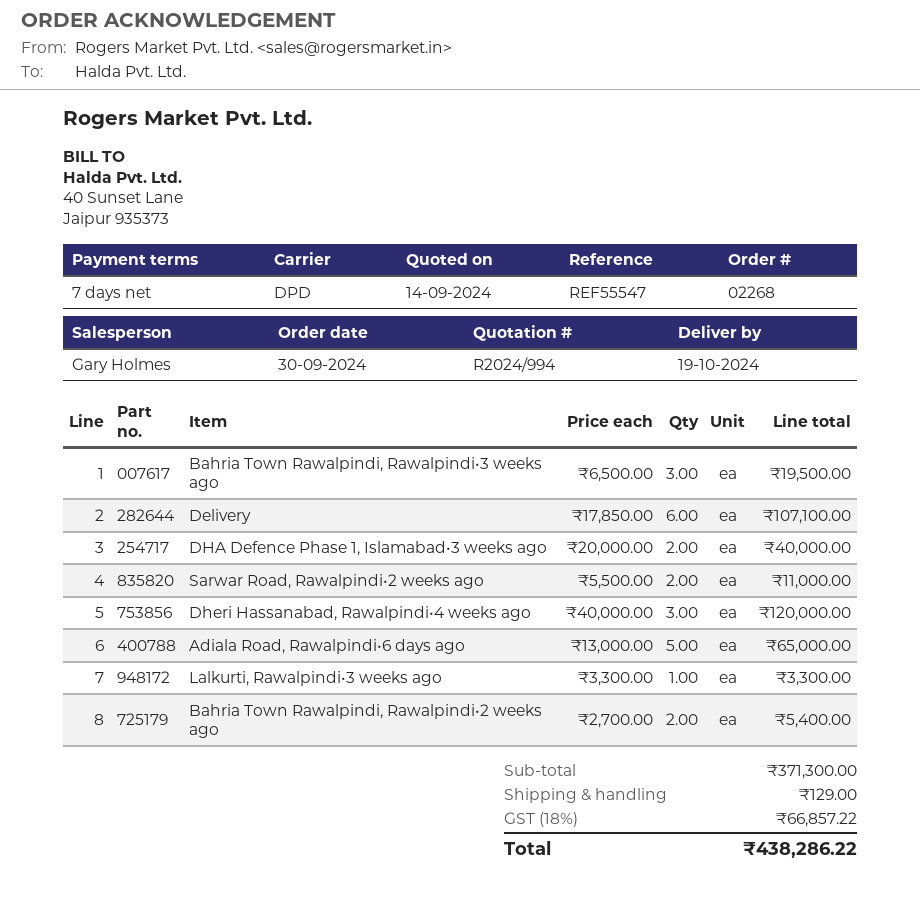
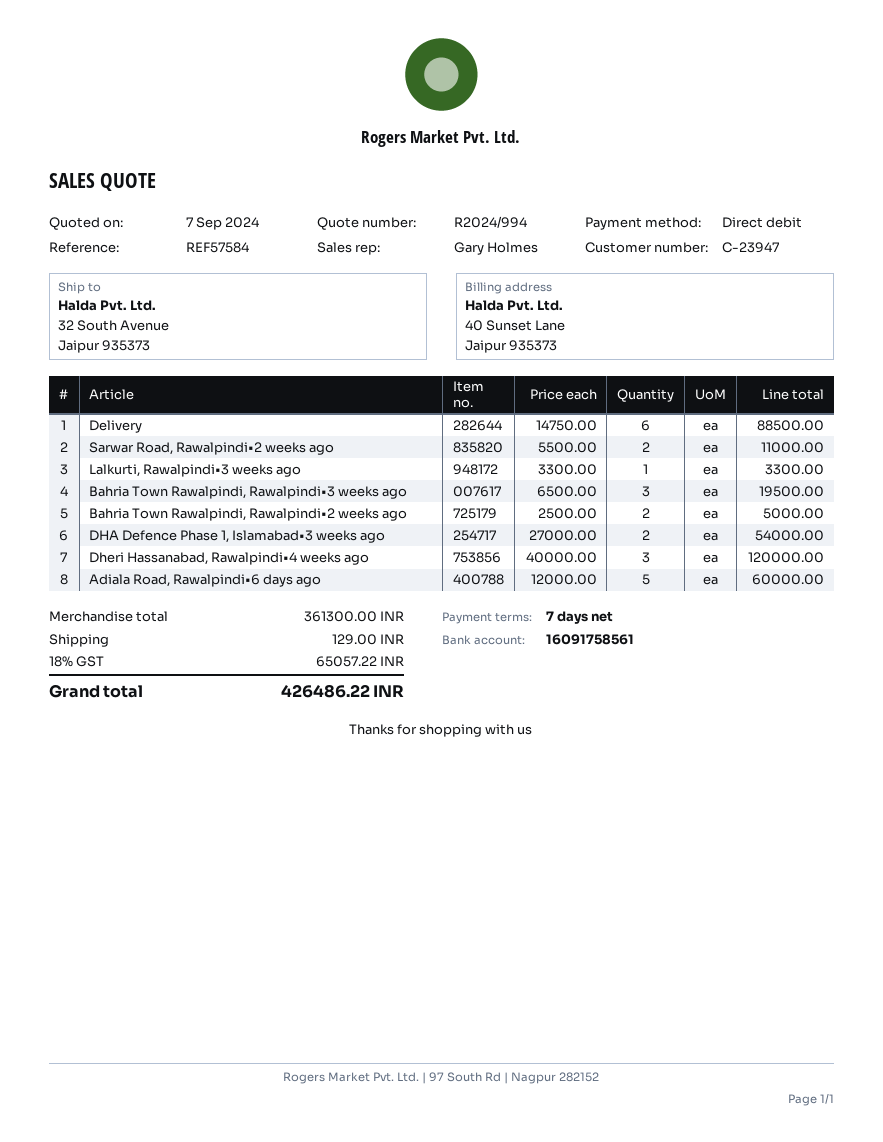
quote date: 2024-09-14 -> 2024-09-07
reference: REF55547 -> REF57584
Delivery: 6 x 17850.00 = 107100.00 -> 6 x 14750.00 = 88500.00
DHA Defence Phase 1, Islamabad•3 weeks ago: 2 x 20000.00 = 40000.00 -> 2 x 27000.00 = 54000.00
Adiala Road, Rawalpindi•6 days ago: 5 x 13000.00 = 65000.00 -> 5 x 12000.00 = 60000.00
Bahria Town Rawalpindi, Rawalpindi•2 weeks ago: 2 x 2700.00 = 5400.00 -> 2 x 2500.00 = 5000.00
subtotal: 371300.00 -> 361300.00
tax: 18% = 66857.22 -> 18% = 65057.22
total: 438286.22 -> 426486.22

